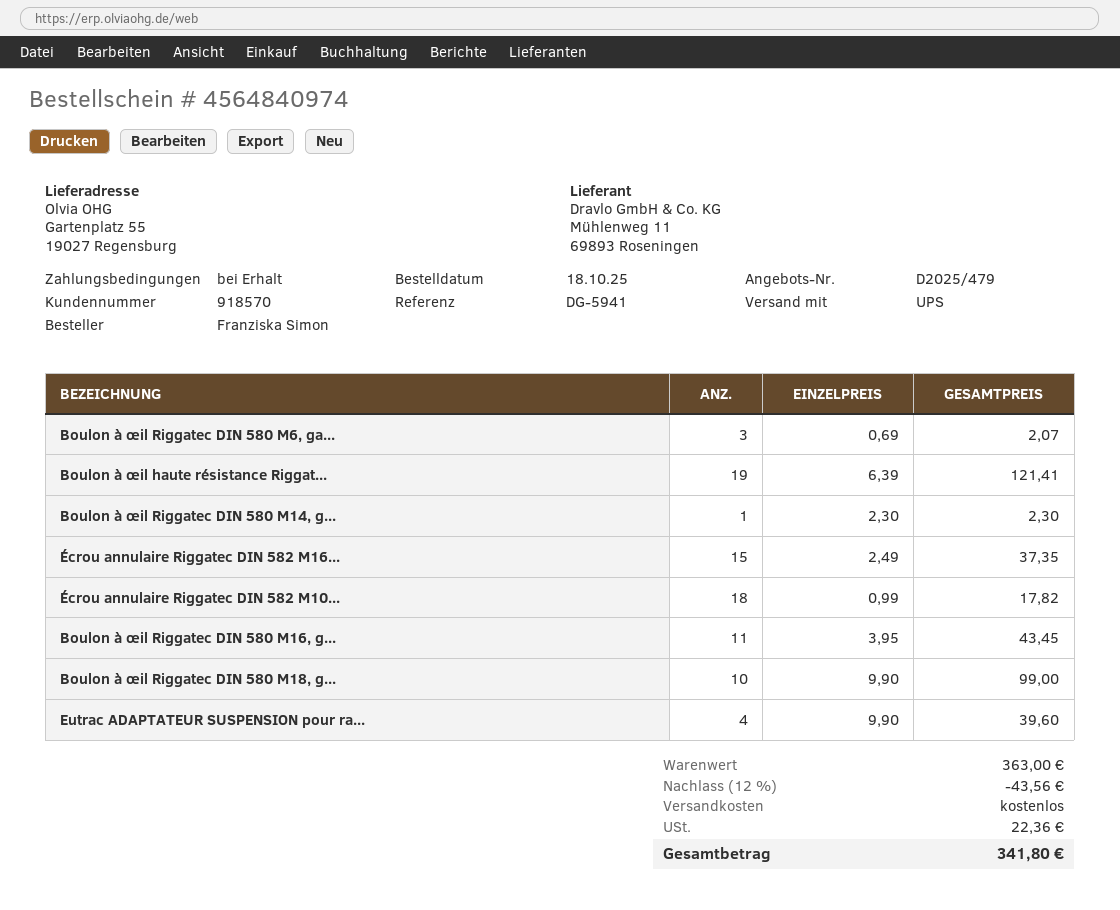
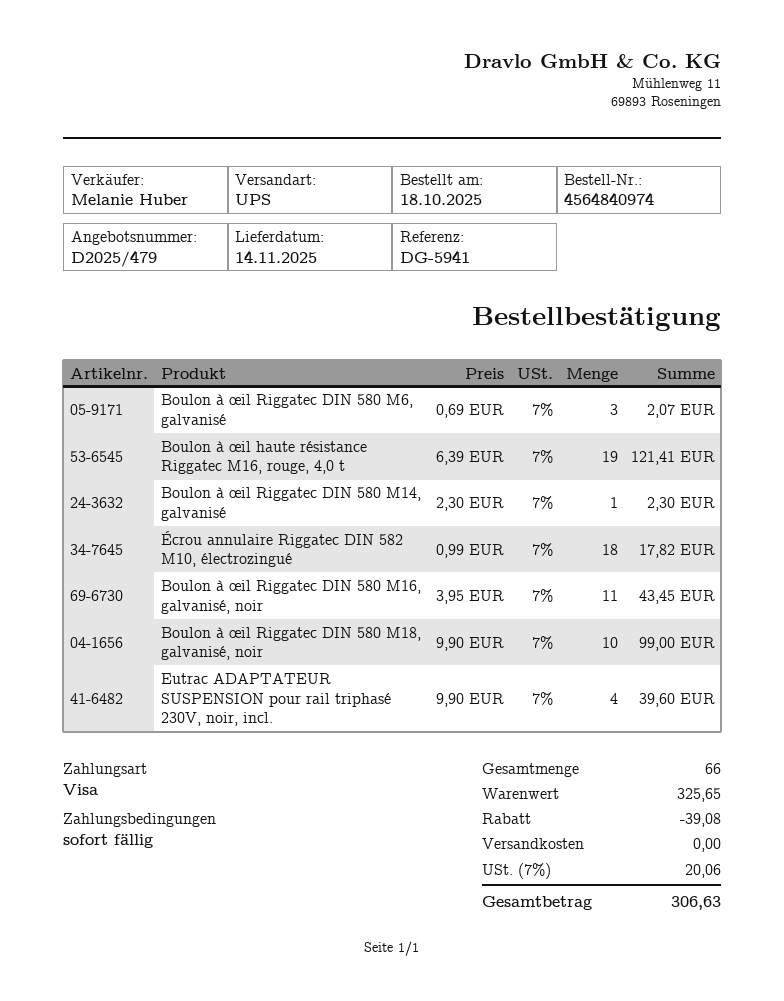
Écrou annulaire Riggatec DIN 582 M16...: 15 x 2.49 = 37.35 -> none
subtotal: 363.00 -> 325.65
discount: 43.56 -> 39.08
tax: 22.36 -> 20.06
total: 341.80 -> 306.63

